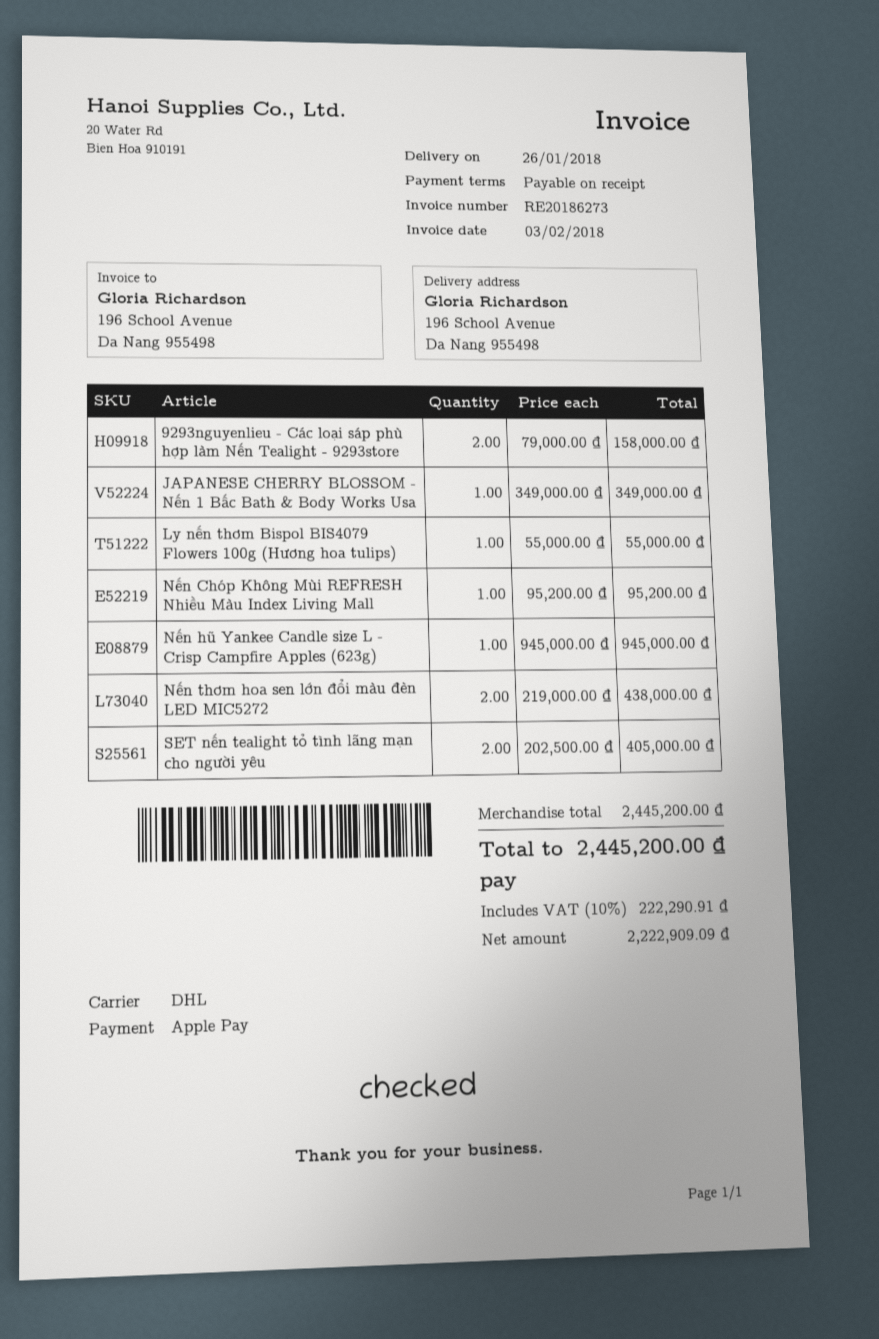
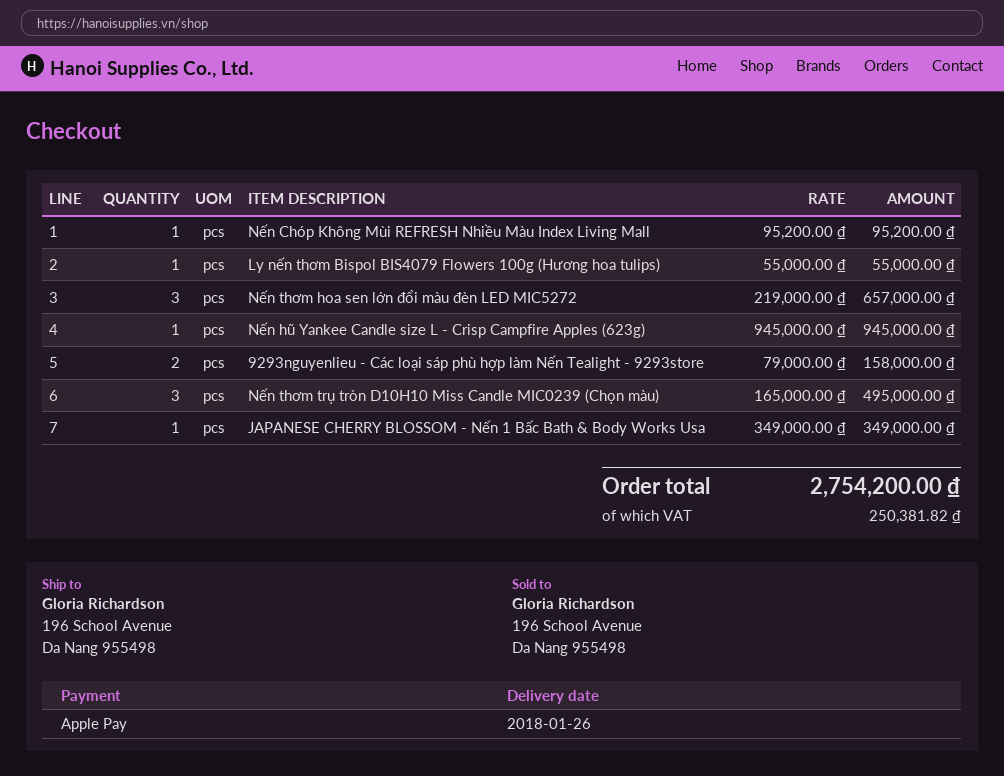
Nến thơm hoa sen lớn đổi màu đèn LED MIC5272: 2 x 219000.00 = 438000.00 -> 3 x 219000.00 = 657000.00
SET nến tealight tỏ tình lãng mạn cho người yêu: 2 x 202500.00 = 405000.00 -> none
Nến thơm trụ tròn D10H10 Miss Candle MIC0239 (Chọn màu): none -> 3 x 165000.00 = 495000.00
tax: 222290.91 -> 250381.82
total: 2445200.00 -> 2754200.00

